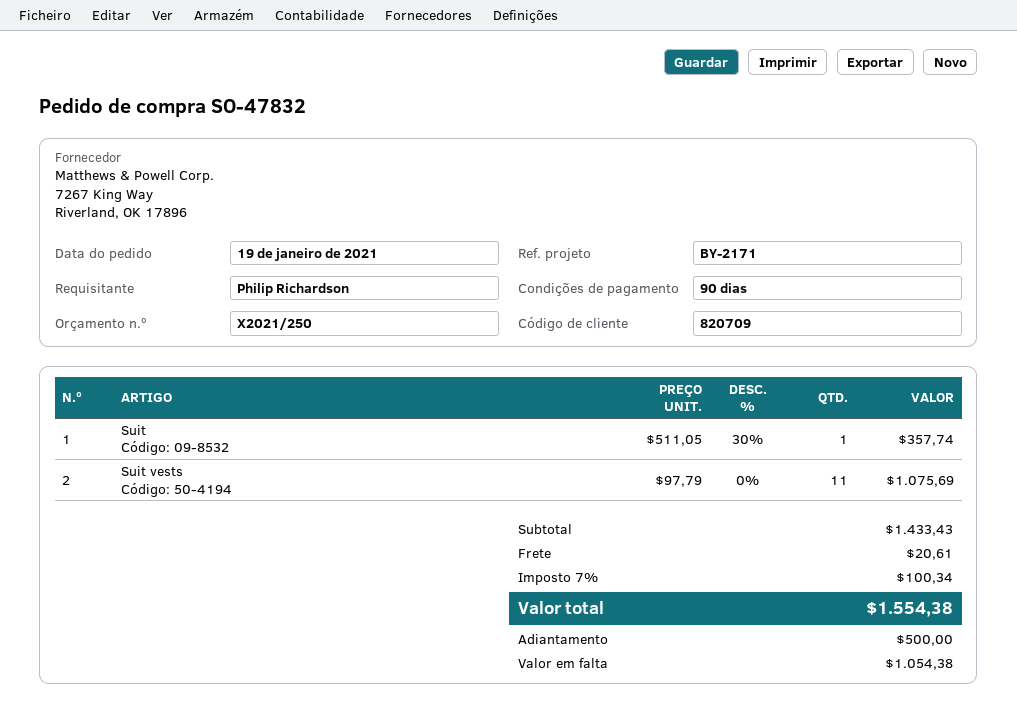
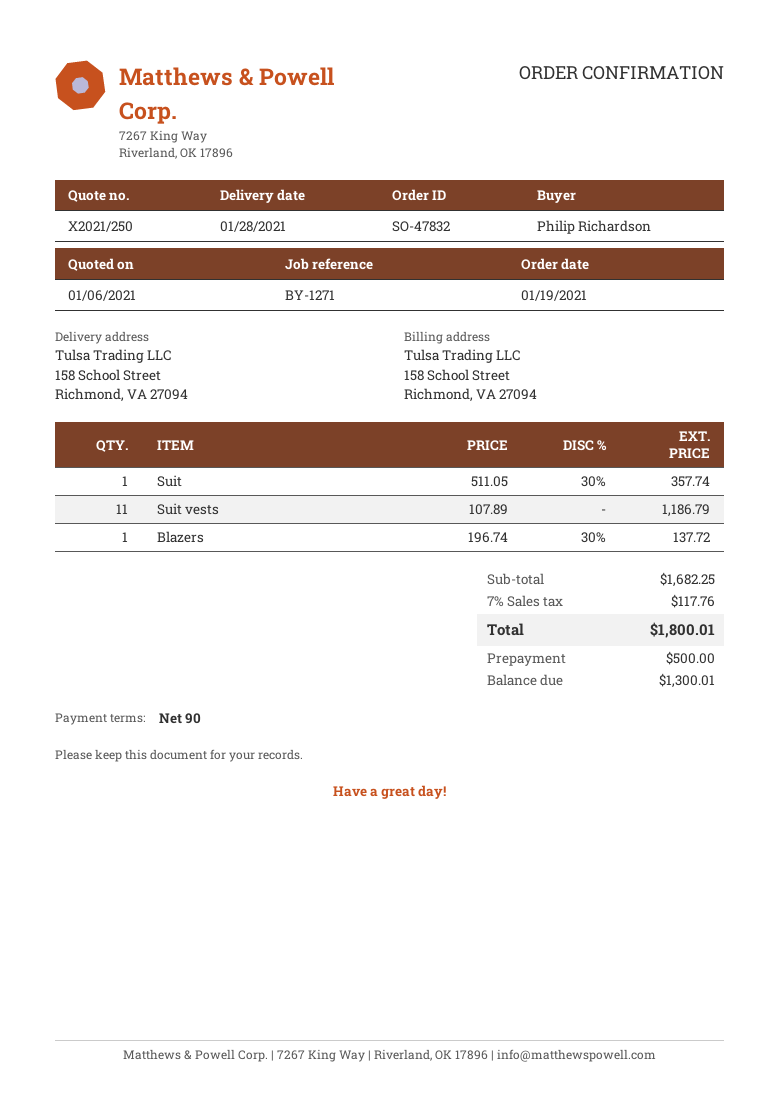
reference: BY-2171 -> BY-1271
Suit vests: 11 x 97.79 = 1075.69 -> 11 x 107.89 = 1186.79
Blazers: none -> 1 x 196.74 - 30% = 137.72
subtotal: 1433.43 -> 1682.25
shipping: 20.61 -> none
tax: 7% = 100.34 -> 7% = 117.76
total: 1554.38 -> 1800.01
balance: 1054.38 -> 1300.01

